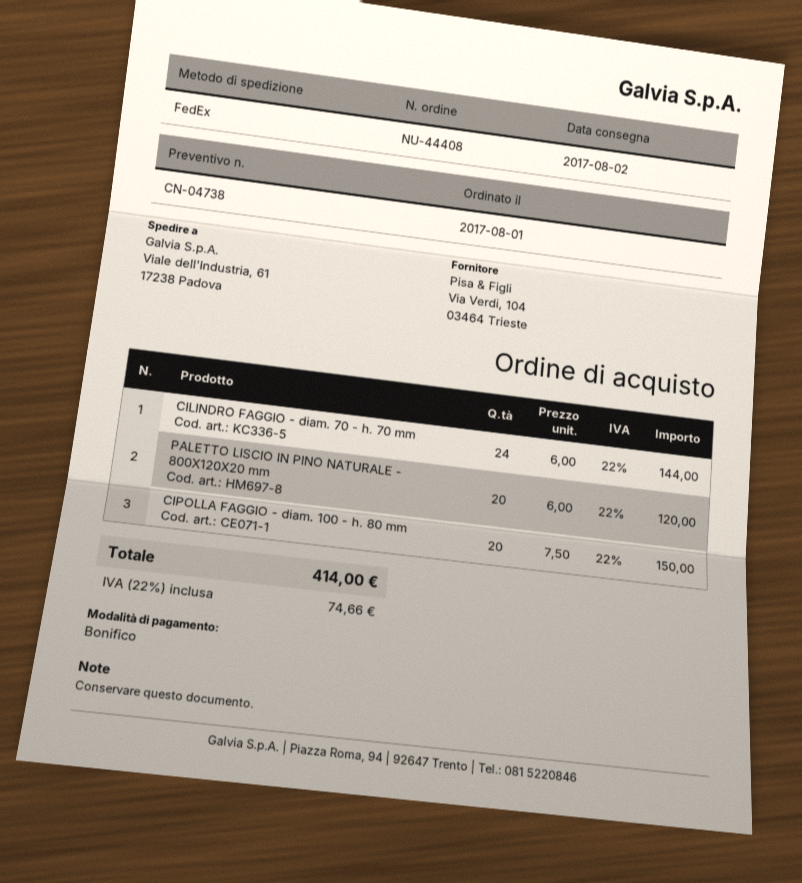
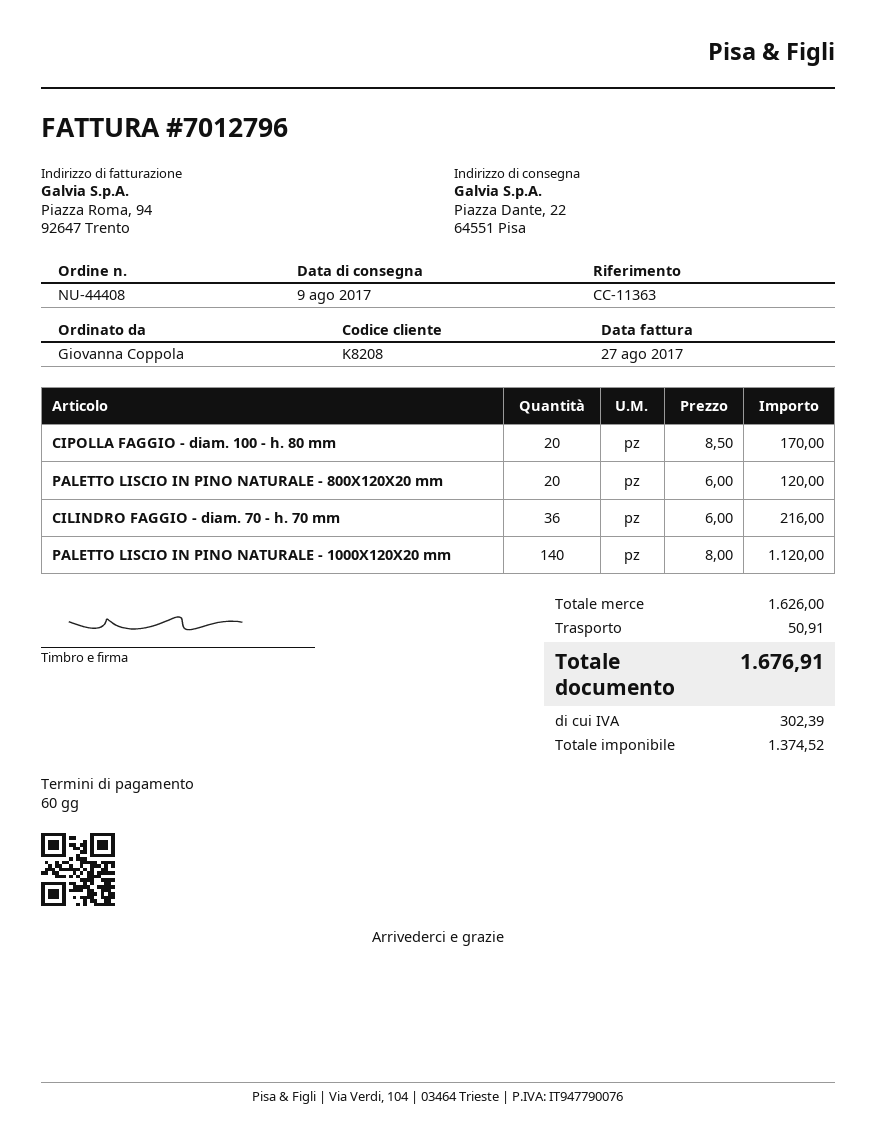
delivery date: 2017-08-02 -> 2017-08-09
ship to: Viale dell'Industria, 61, 17238 Padova -> Piazza Dante, 22, 64551 Pisa
CILINDRO FAGGIO - diam. 70 - h. 70 mm: 24 x 6.00 = 144.00 -> 36 x 6.00 = 216.00
CIPOLLA FAGGIO - diam. 100 - h. 80 mm: 20 x 7.50 = 150.00 -> 20 x 8.50 = 170.00
PALETTO LISCIO IN PINO NATURALE - 1000X120X20 mm: none -> 140 x 8.00 = 1120.00
shipping: none -> 50.91
tax: 74.66 -> 302.39
total: 414.00 -> 1676.91

